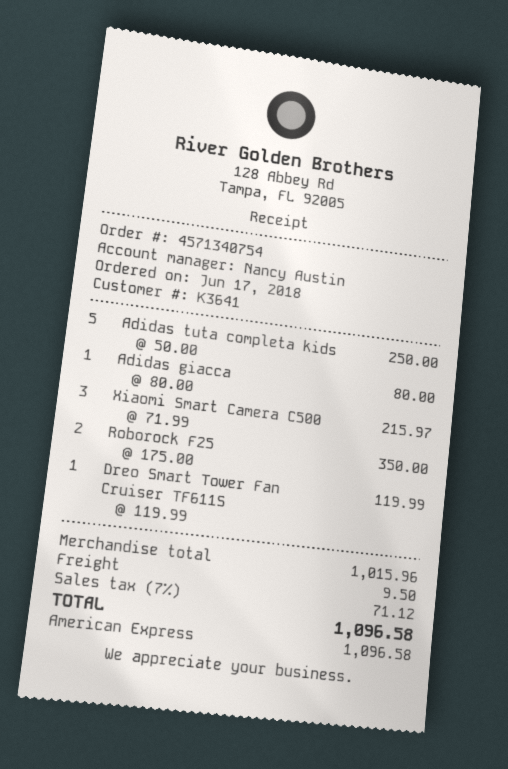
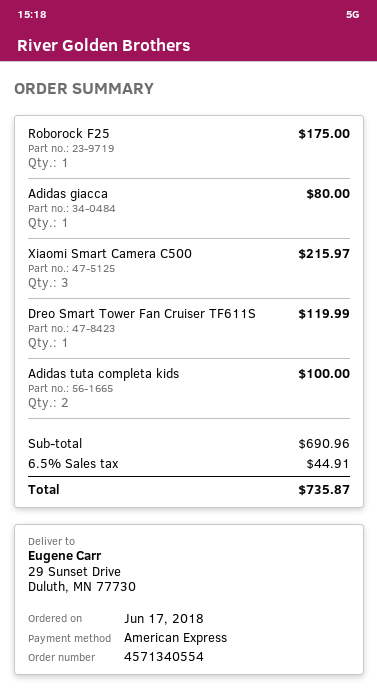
order number: 4571340754 -> 4571340554
Adidas tuta completa kids: 5 for 250.00 -> 2 for 100.00
Roborock F25: 2 for 350.00 -> 1 for 175.00
subtotal: 1015.96 -> 690.96
shipping: 9.50 -> none
tax: 7% = 71.12 -> 6.5% = 44.91
total: 1096.58 -> 735.87

